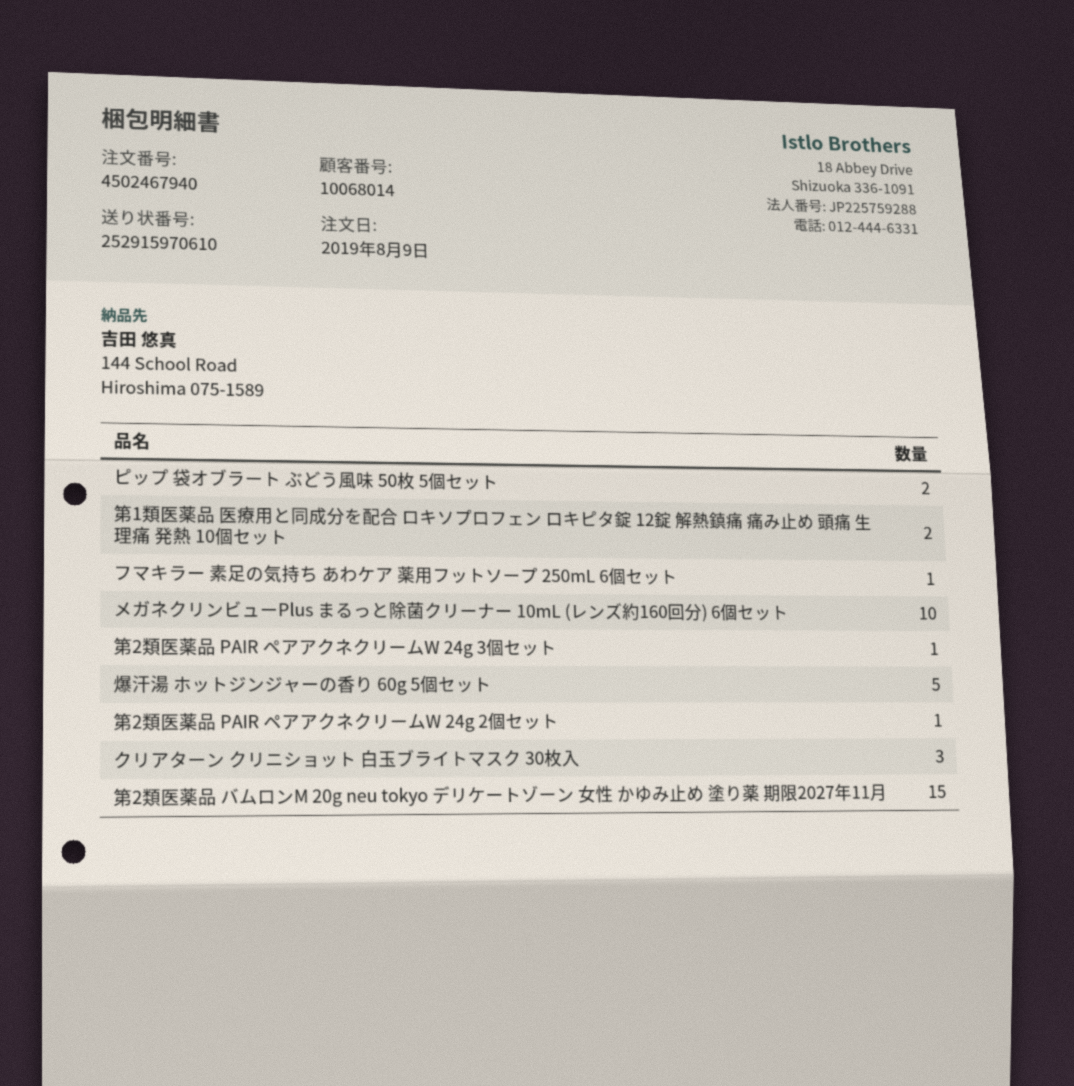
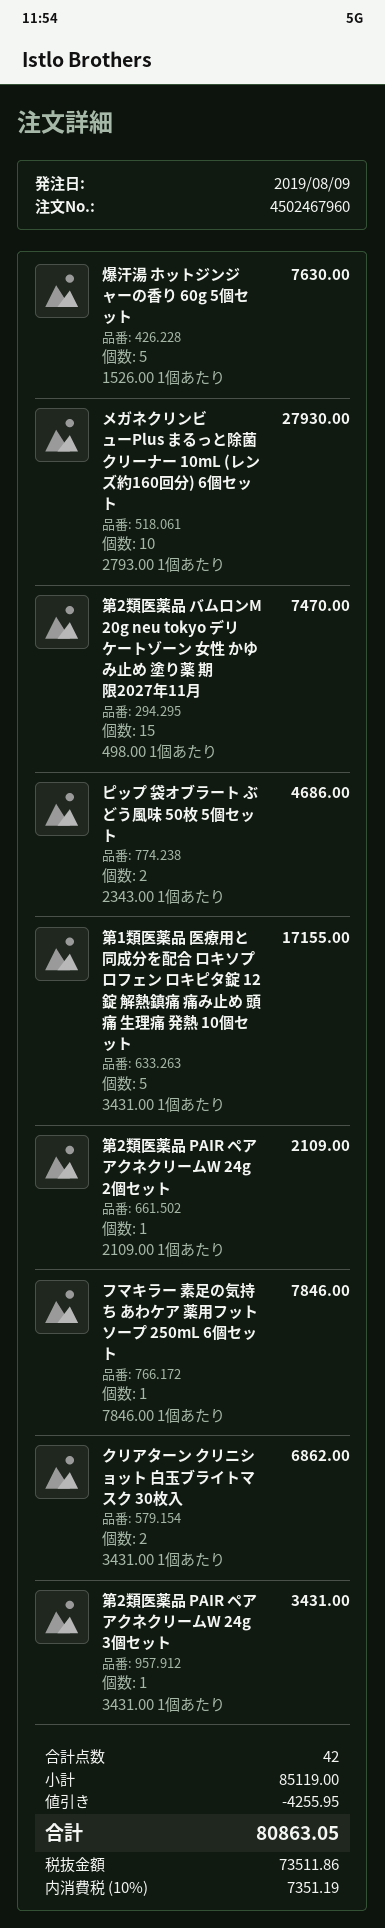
order number: 4502467940 -> 4502467960
第1類医薬品 医療用と同成分を配合 ロキソプロフェン ロキピタ錠 12錠 解熱鎮痛 痛み止め 頭痛 生理痛 発熱 10個セット: 2 -> 5
クリアターン クリニショット 白玉ブライトマスク 30枚入: 3 -> 2

